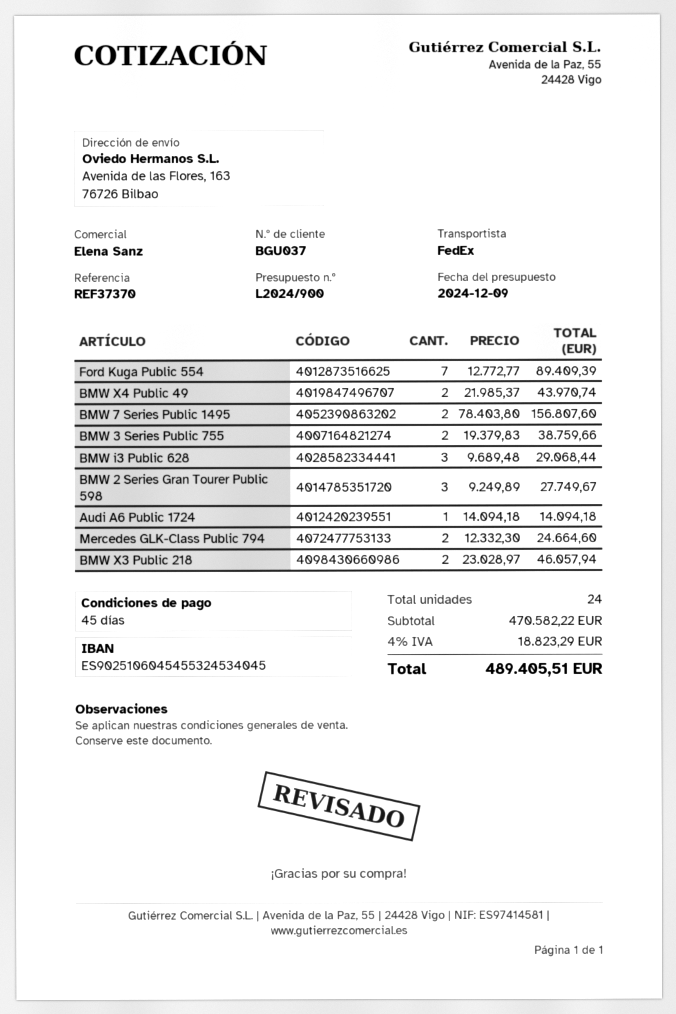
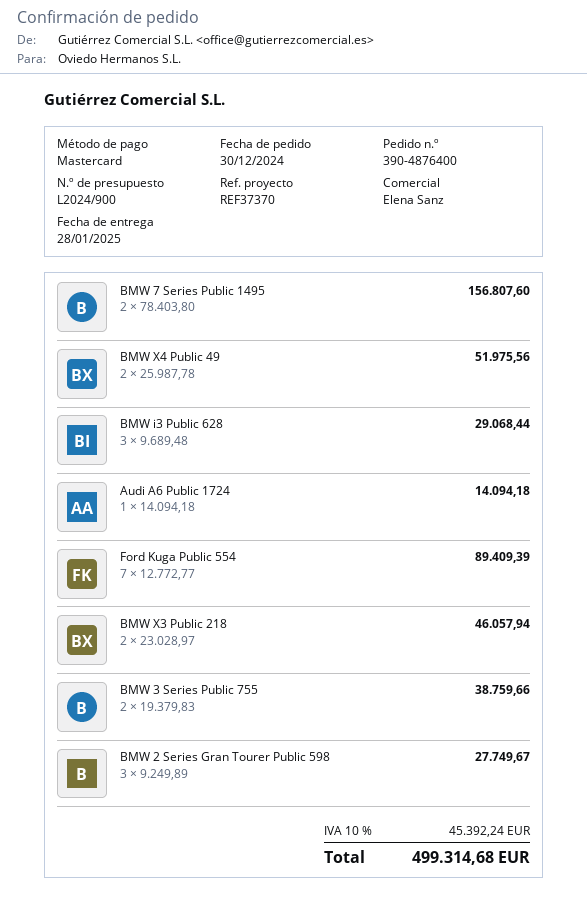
BMW X4 Public 49: 2 x 21985.37 = 43970.74 -> 2 x 25987.78 = 51975.56
Mercedes GLK-Class Public 794: 2 x 12332.30 = 24664.60 -> none
tax: 4% = 18823.29 -> 10% = 45392.24
total: 489405.51 -> 499314.68

